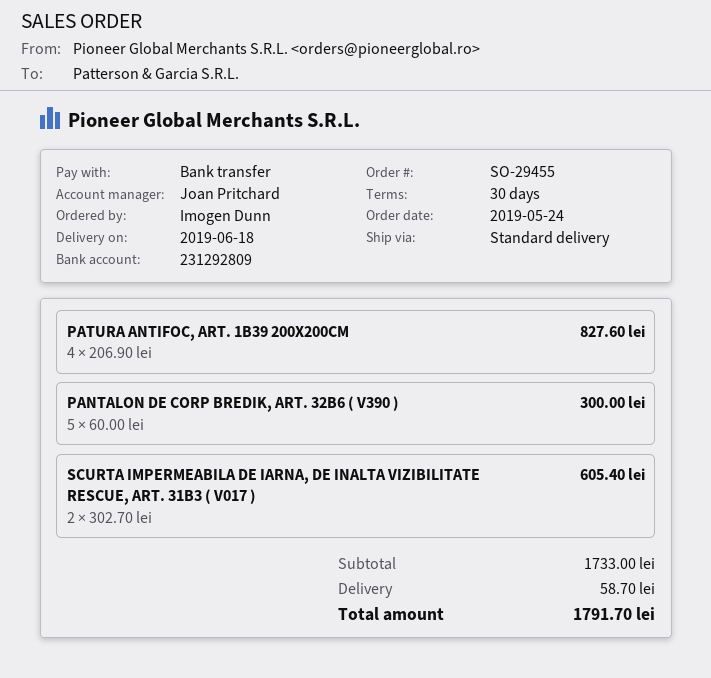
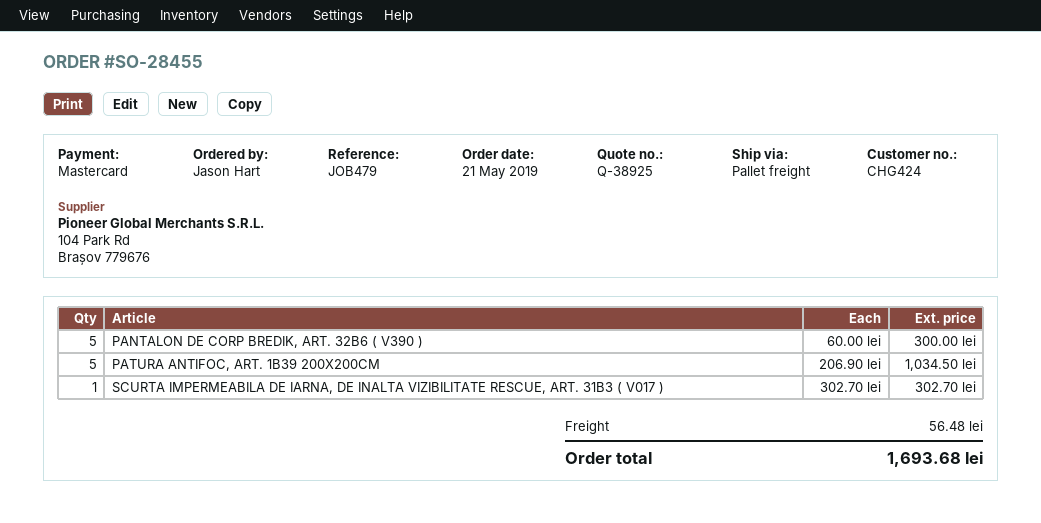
order number: SO-29455 -> SO-28455
order date: 2019-05-24 -> 2019-05-21
ordered by: Imogen Dunn -> Jason Hart
payment method: bank transfer -> Mastercard
shipping method: standard -> pallet freight
PATURA ANTIFOC, ART. 1B39 200X200CM: 4 x 206.90 = 827.60 -> 5 x 206.90 = 1034.50
SCURTA IMPERMEABILA DE IARNA, DE INALTA VIZIBILITATE RESCUE, ART. 31B3 ( V017 ): 2 x 302.70 = 605.40 -> 1 x 302.70 = 302.70
shipping: 58.70 -> 56.48
total: 1791.70 -> 1693.68

